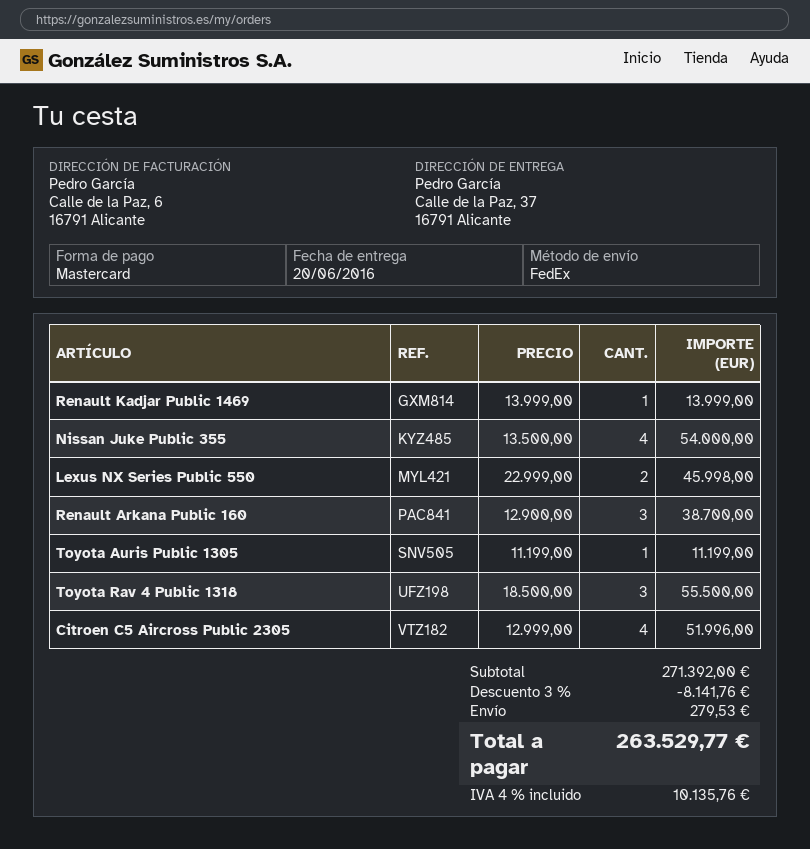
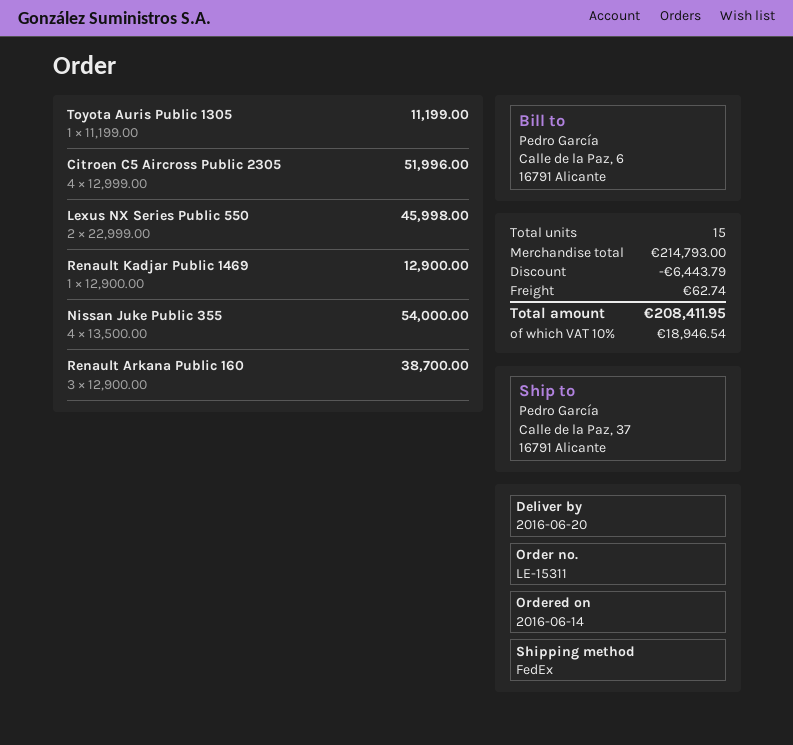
Renault Kadjar Public 1469: 1 x 13999.00 = 13999.00 -> 1 x 12900.00 = 12900.00
Toyota Rav 4 Public 1318: 3 x 18500.00 = 55500.00 -> none
subtotal: 271392.00 -> 214793.00
discount: 8141.76 -> 6443.79
shipping: 279.53 -> 62.74
tax: 4% = 10135.76 -> 10% = 18946.54
total: 263529.77 -> 208411.95

